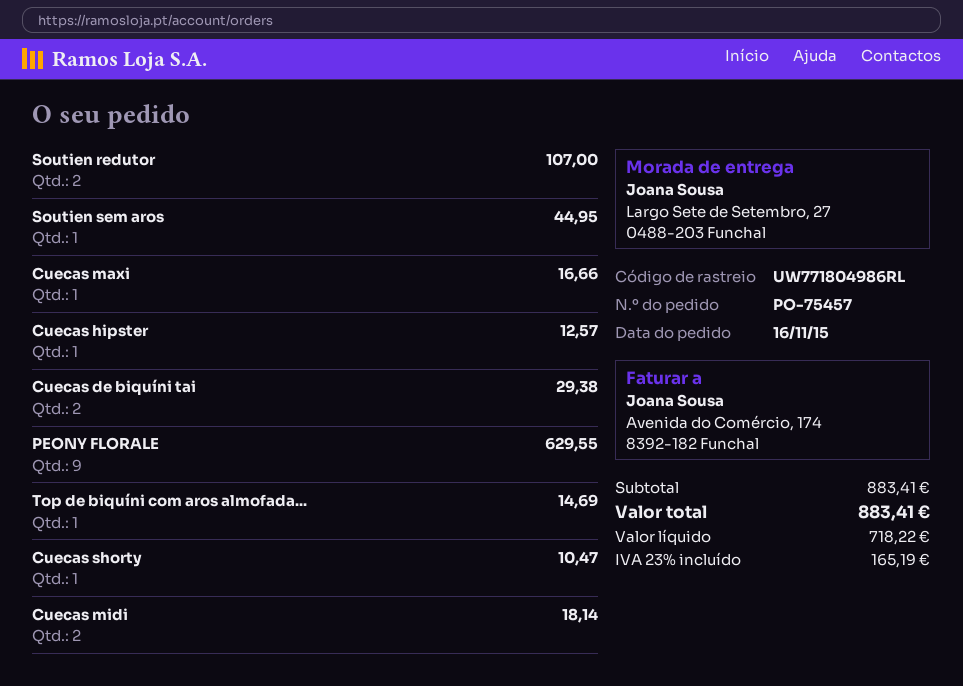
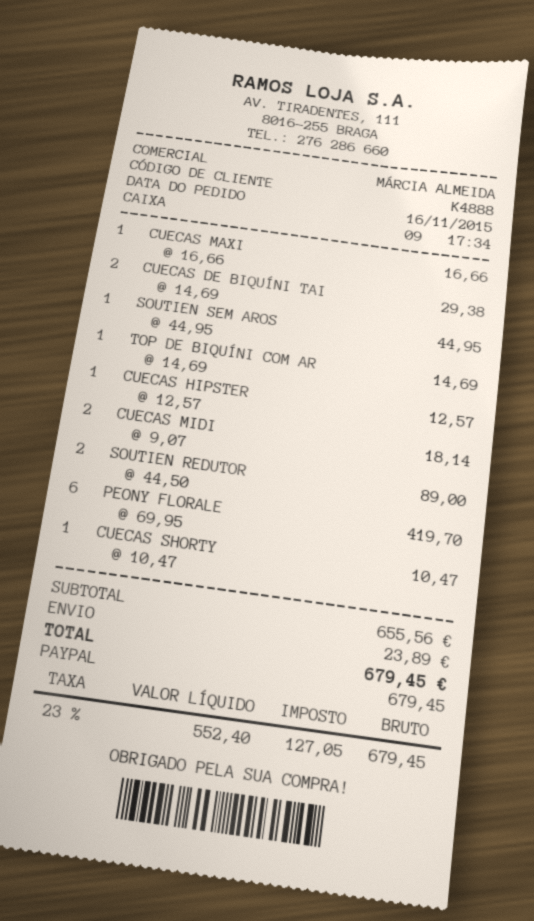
Soutien redutor: 2 for 107.00 -> 2 for 89.00
PEONY FLORALE: 9 for 629.55 -> 6 for 419.70
subtotal: 883.41 -> 655.56
shipping: none -> 23.89
net: 718.22 -> 552.40
tax: 23% = 165.19 -> 23% = 127.05
total: 883.41 -> 679.45

